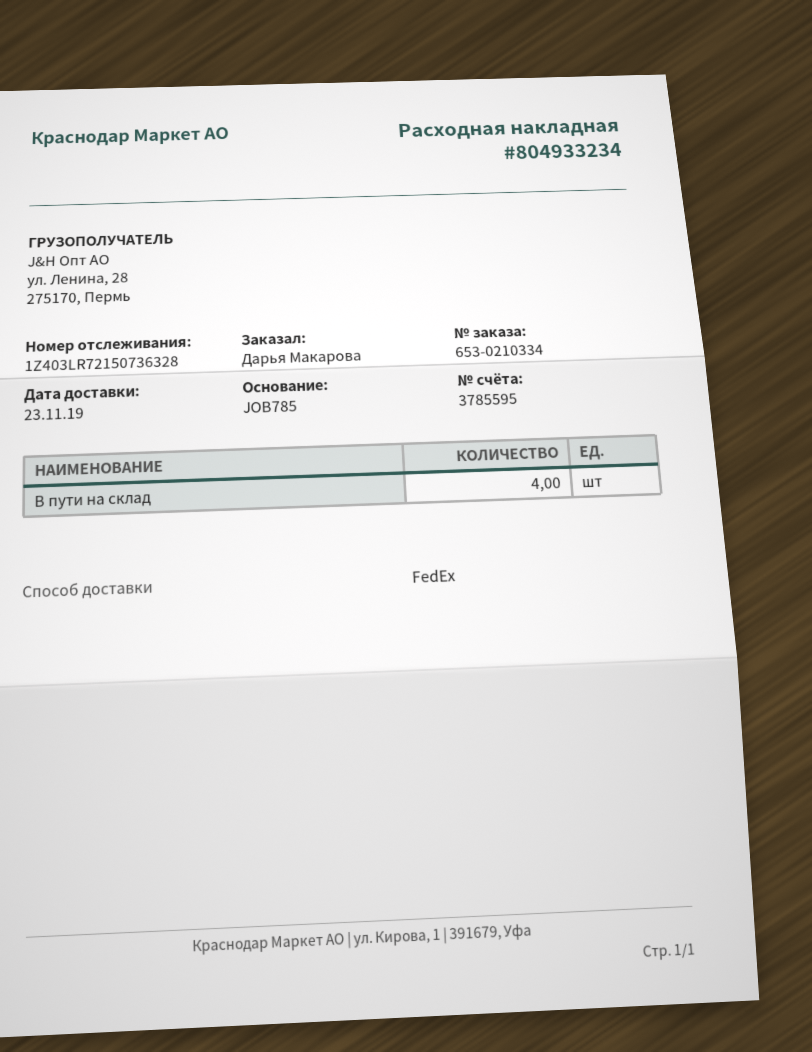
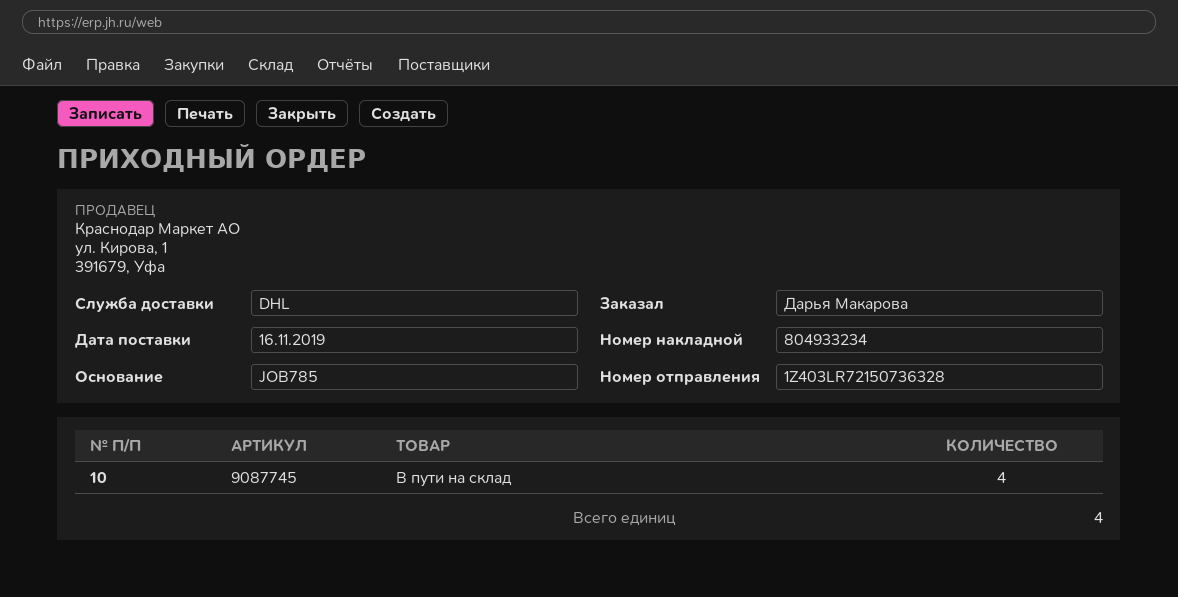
delivery date: 2019-11-23 -> 2019-11-16
shipping method: FedEx -> DHL

